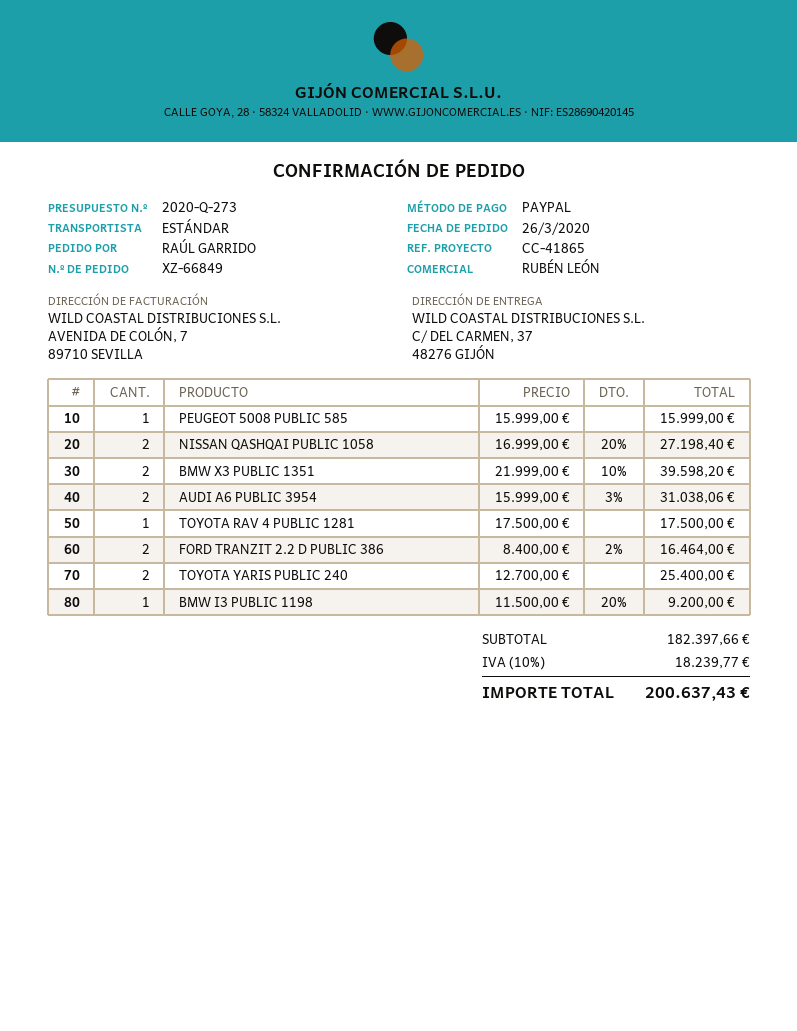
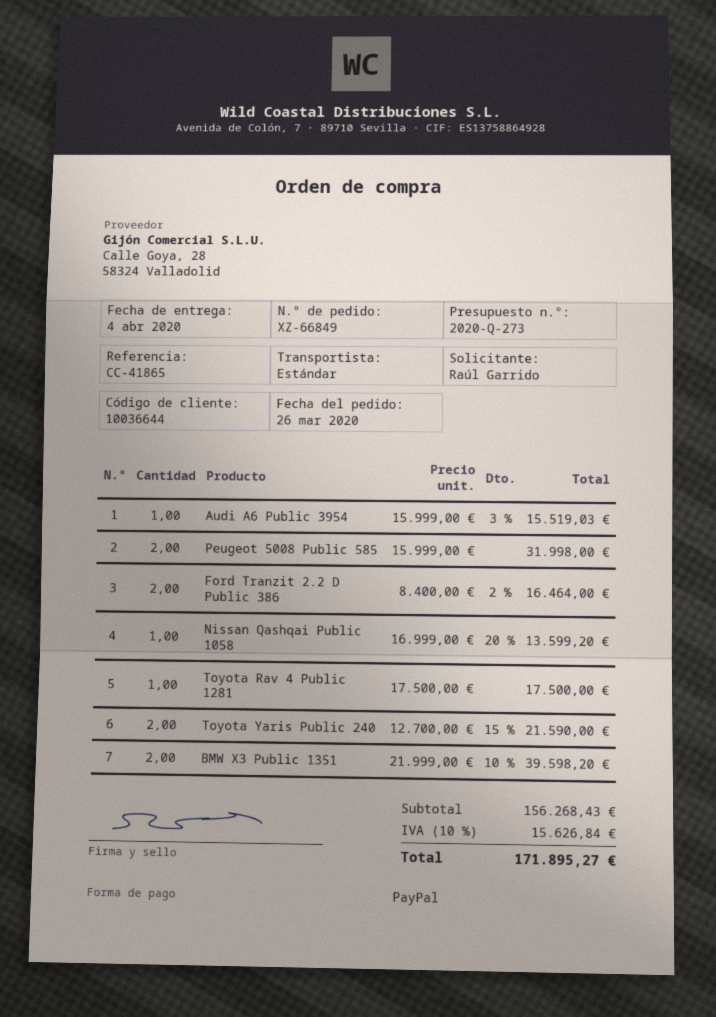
PEUGEOT 5008 PUBLIC 585: 1 x 15999.00 = 15999.00 -> 2 x 15999.00 = 31998.00
NISSAN QASHQAI PUBLIC 1058: 2 x 16999.00 - 20% = 27198.40 -> 1 x 16999.00 - 20% = 13599.20
AUDI A6 PUBLIC 3954: 2 x 15999.00 - 3% = 31038.06 -> 1 x 15999.00 - 3% = 15519.03
TOYOTA YARIS PUBLIC 240: 2 x 12700.00 = 25400.00 -> 2 x 12700.00 - 15% = 21590.00
BMW I3 PUBLIC 1198: 1 x 11500.00 - 20% = 9200.00 -> none
subtotal: 182397.66 -> 156268.43
tax: 10% = 18239.77 -> 10% = 15626.84
total: 200637.43 -> 171895.27

